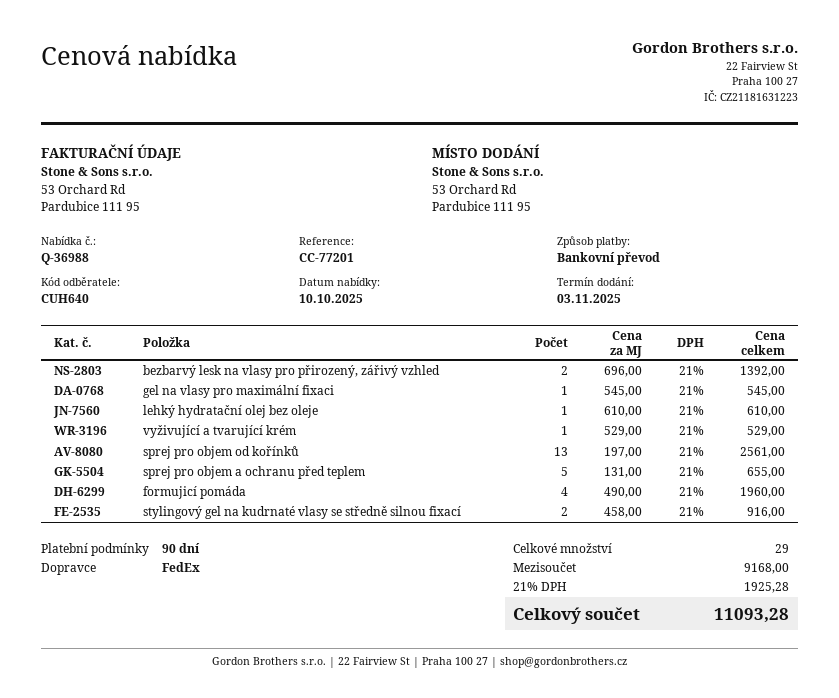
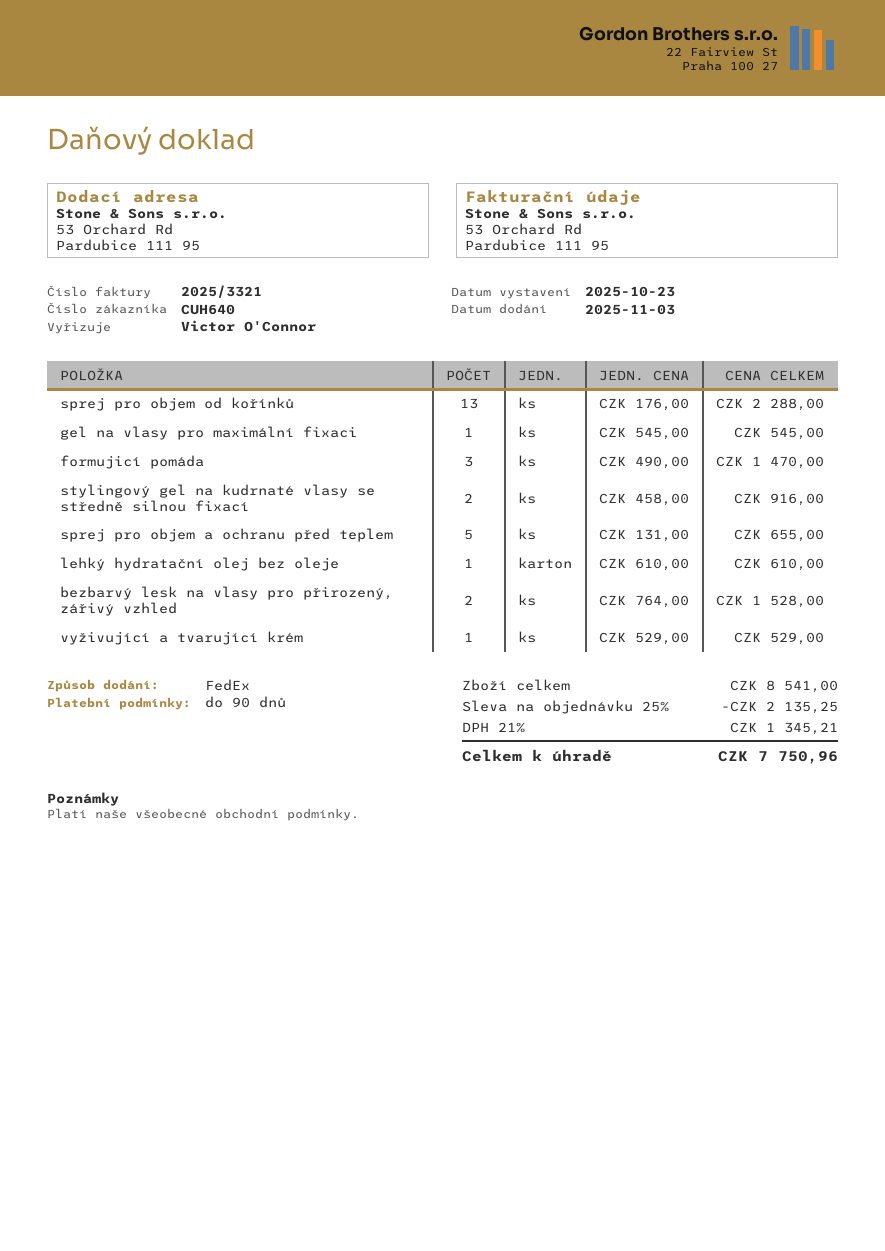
bezbarvý lesk na vlasy pro přirozený, zářivý vzhled: 2 x 696.00 = 1392.00 -> 2 x 764.00 = 1528.00
sprej pro objem od kořínků: 13 x 197.00 = 2561.00 -> 13 x 176.00 = 2288.00
formujicí pomáda: 4 x 490.00 = 1960.00 -> 3 x 490.00 = 1470.00
subtotal: 9168.00 -> 8541.00
discount: none -> 25% = 2135.25
tax: 21% = 1925.28 -> 21% = 1345.21
total: 11093.28 -> 7750.96

